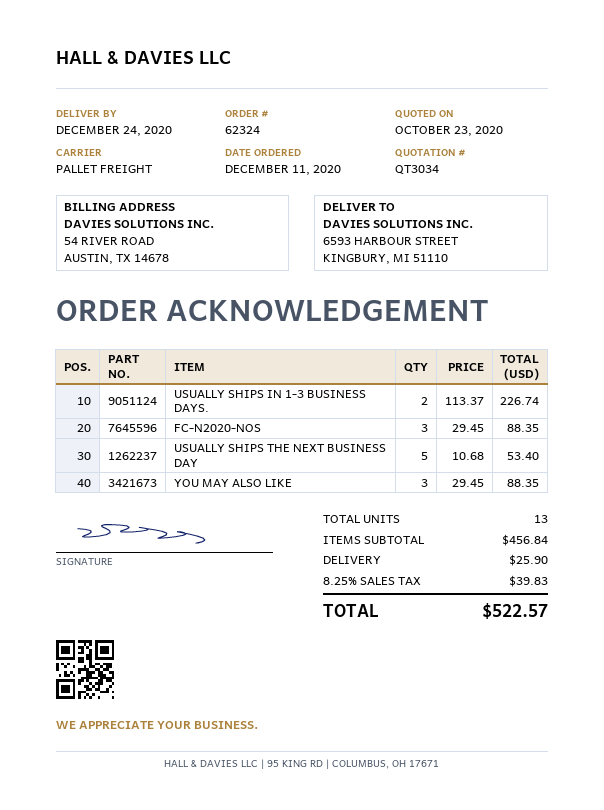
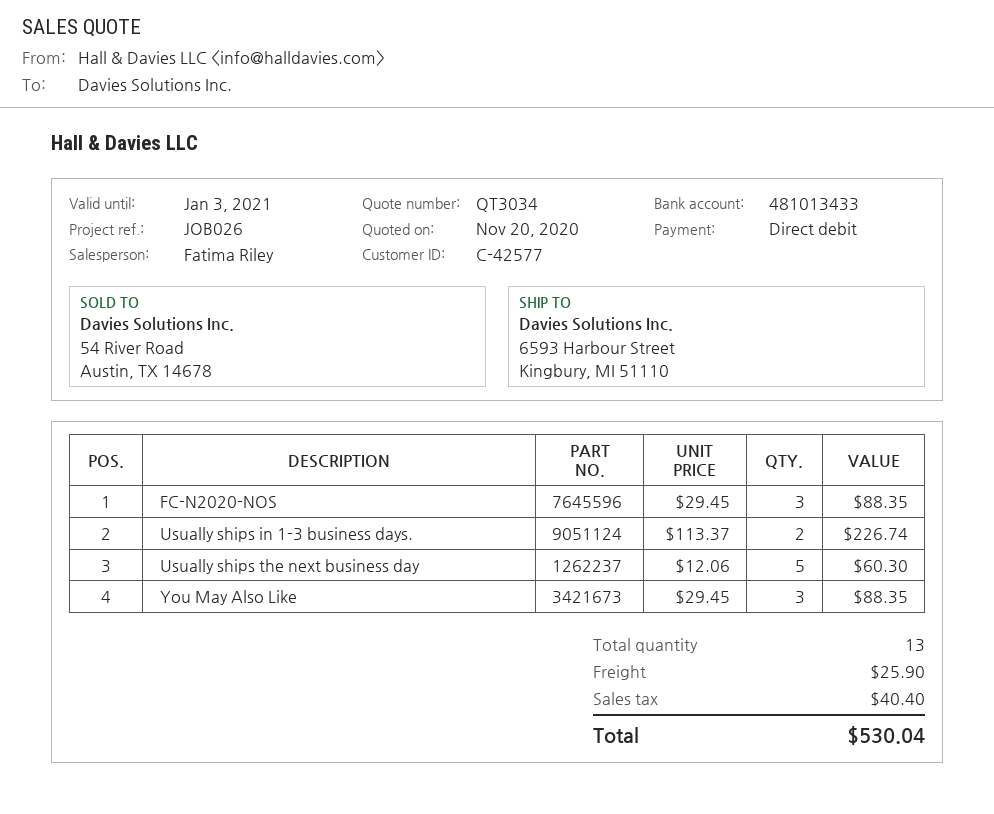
quote date: 2020-10-23 -> 2020-11-20
USUALLY SHIPS THE NEXT BUSINESS DAY: 5 x 10.68 = 53.40 -> 5 x 12.06 = 60.30
tax: 39.83 -> 40.40
total: 522.57 -> 530.04

